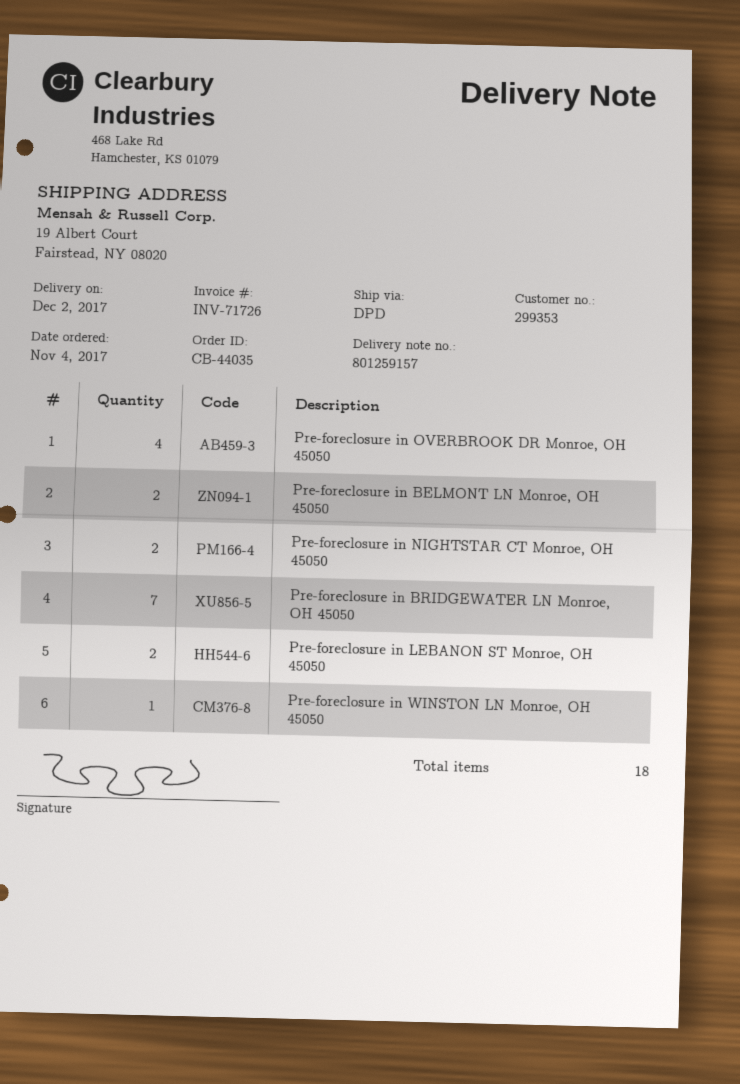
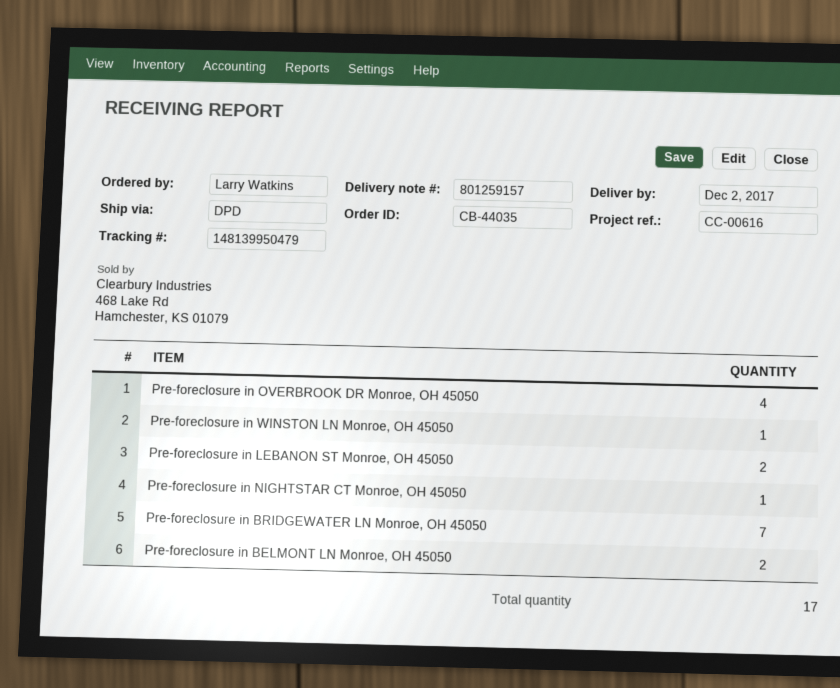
Pre-foreclosure in NIGHTSTAR CT Monroe, OH 45050: 2 -> 1
total quantity: 18 -> 17

